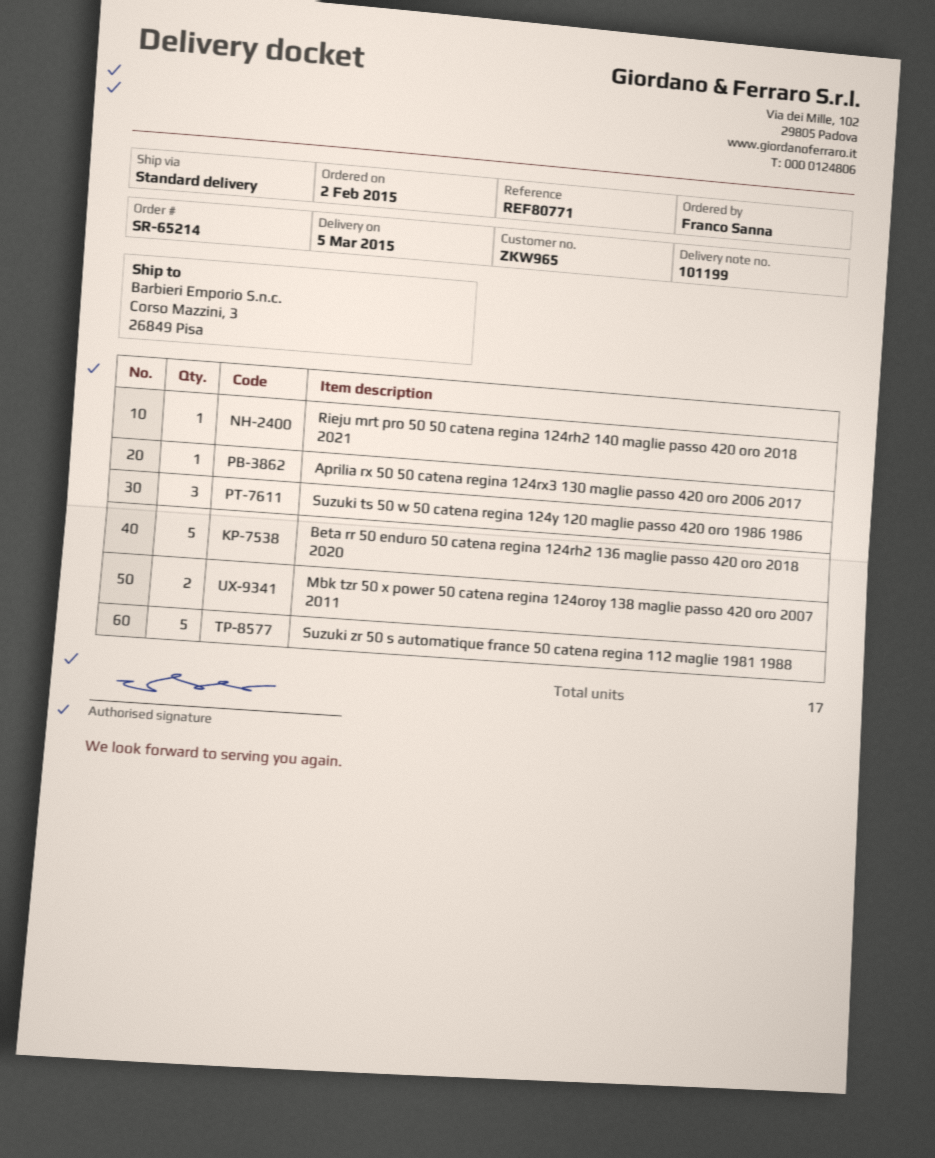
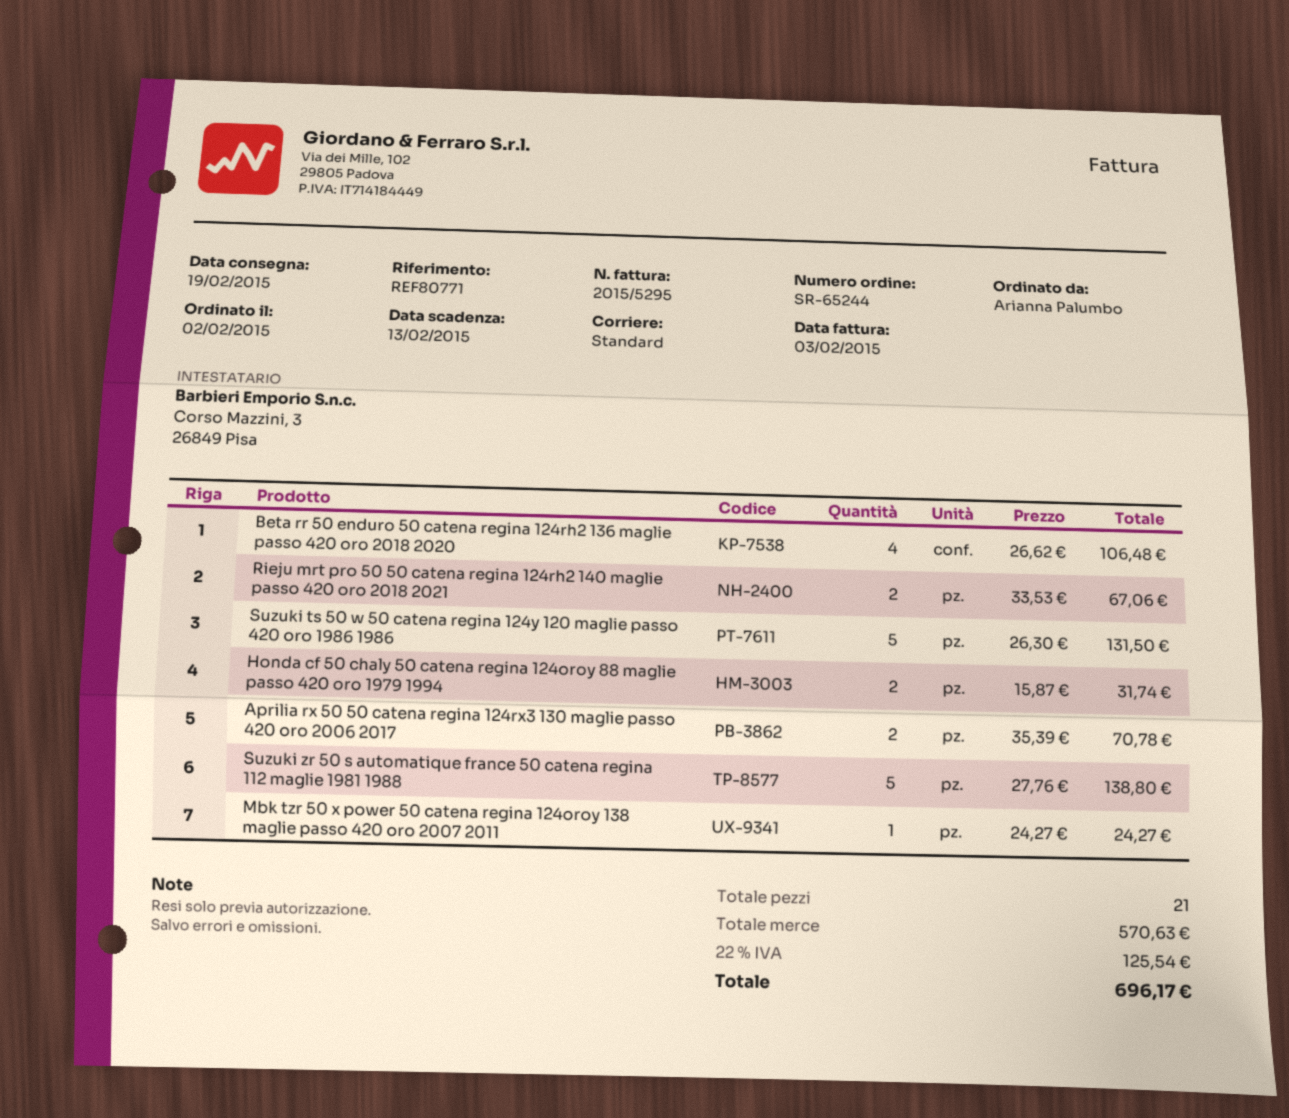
order number: SR-65214 -> SR-65244
delivery date: 2015-03-05 -> 2015-02-19
ordered by: Franco Sanna -> Arianna Palumbo
Rieju mrt pro 50 50 catena regina 124rh2 140 maglie passo 420 oro 2018 2021: 1 -> 2
Aprilia rx 50 50 catena regina 124rx3 130 maglie passo 420 oro 2006 2017: 1 -> 2
Suzuki ts 50 w 50 catena regina 124y 120 maglie passo 420 oro 1986 1986: 3 -> 5
Beta rr 50 enduro 50 catena regina 124rh2 136 maglie passo 420 oro 2018 2020: 5 -> 4
Mbk tzr 50 x power 50 catena regina 124oroy 138 maglie passo 420 oro 2007 2011: 2 -> 1
Honda cf 50 chaly 50 catena regina 124oroy 88 maglie passo 420 oro 1979 1994: none -> 2
total quantity: 17 -> 21

